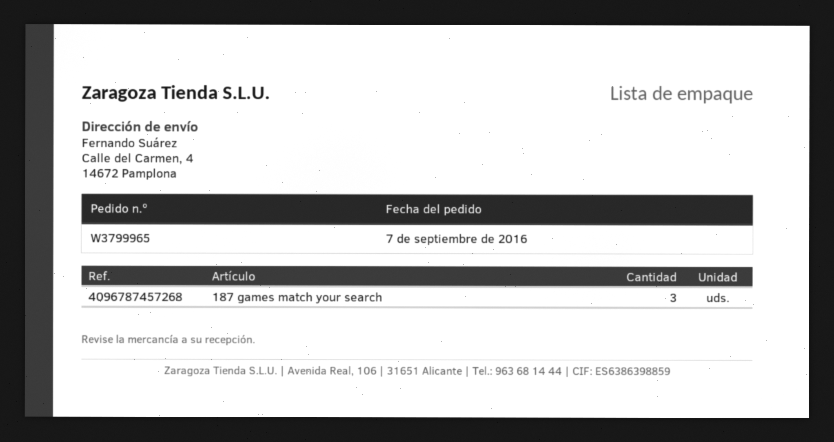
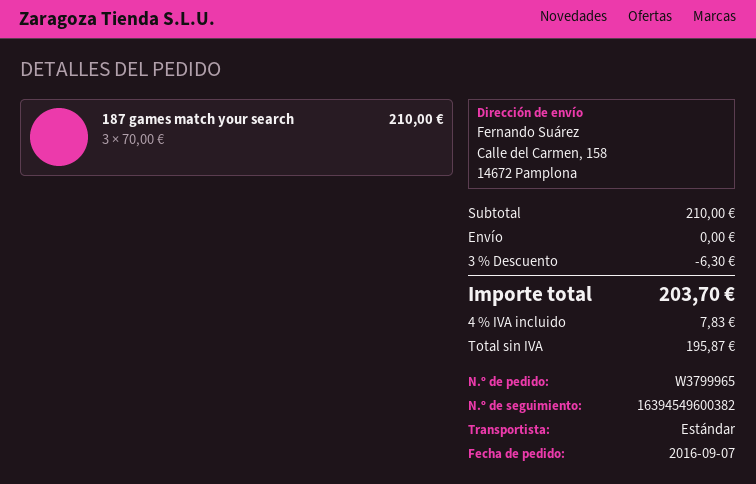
ship to: Calle del Carmen, 4, 14672 Pamplona -> Calle del Carmen, 158, 14672 Pamplona

